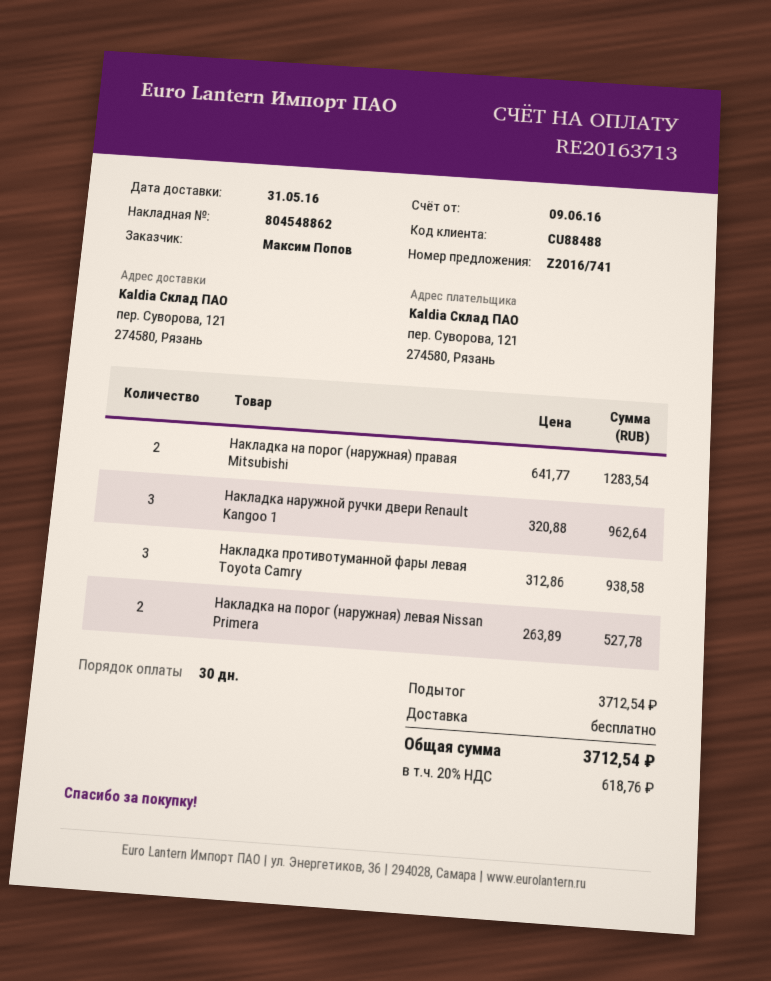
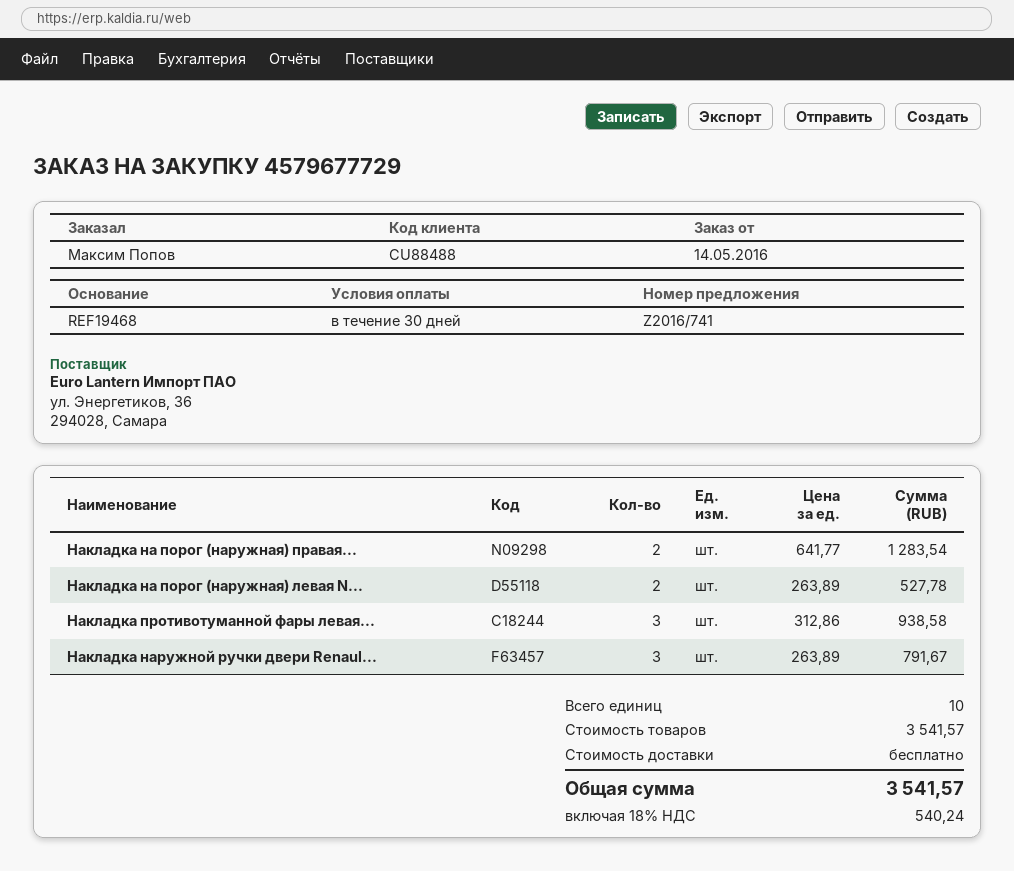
Накладка наружной ручки двери Renault Kangoo 1: 3 x 320.88 = 962.64 -> 3 x 263.89 = 791.67
subtotal: 3712.54 -> 3541.57
tax: 20% = 618.76 -> 18% = 540.24
total: 3712.54 -> 3541.57

